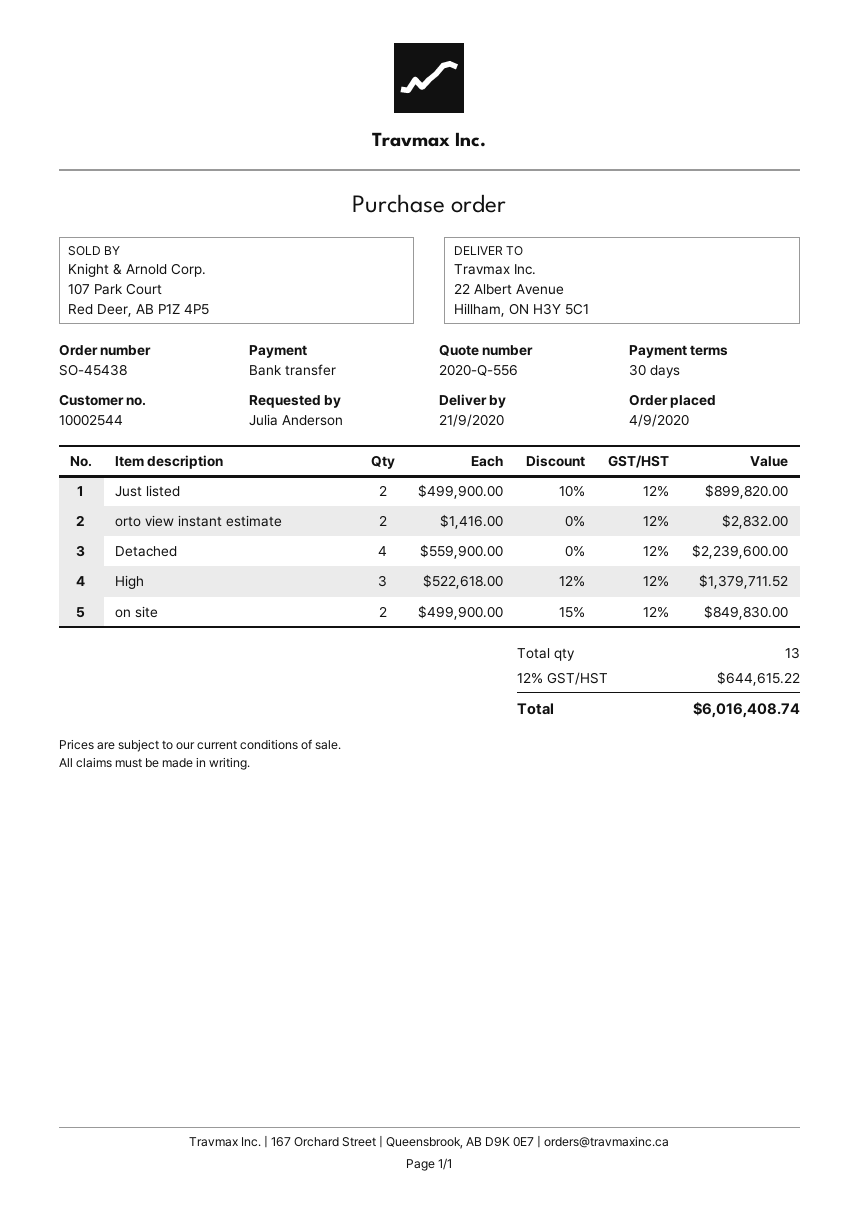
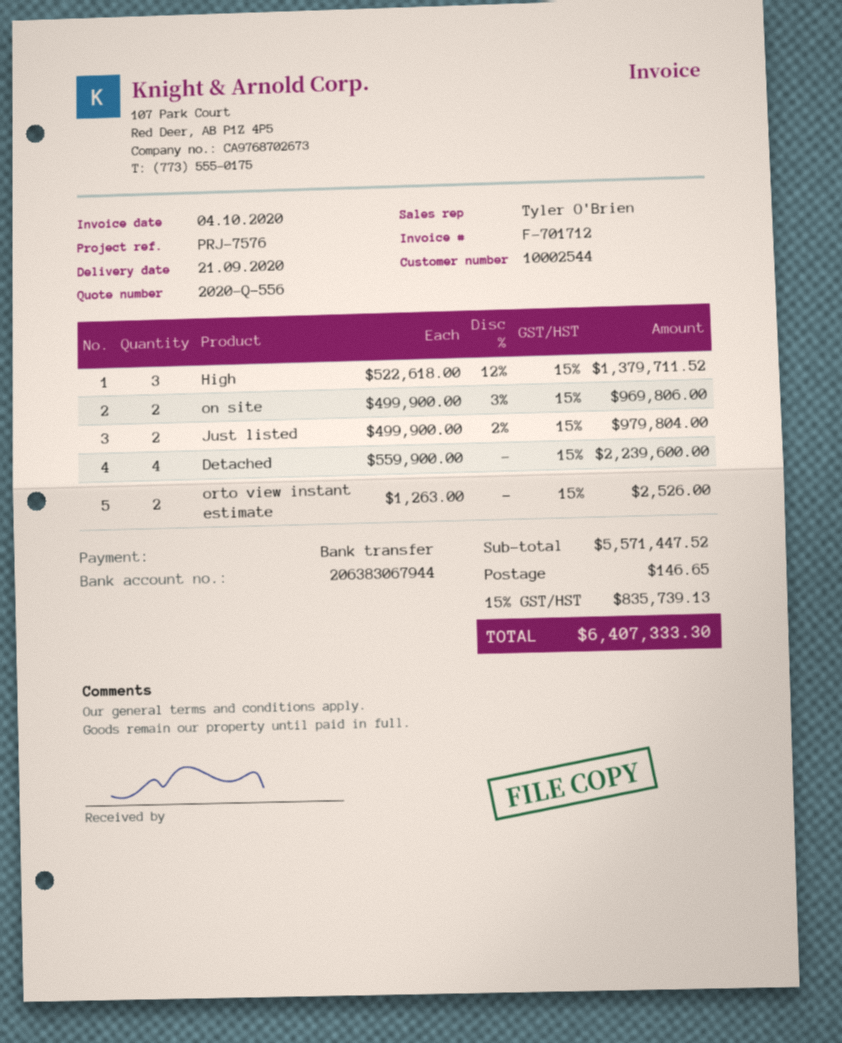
Just listed: 2 x 499900.00 - 10% = 899820.00 -> 2 x 499900.00 - 2% = 979804.00
orto view instant estimate: 2 x 1416.00 = 2832.00 -> 2 x 1263.00 = 2526.00
on site: 2 x 499900.00 - 15% = 849830.00 -> 2 x 499900.00 - 3% = 969806.00
shipping: none -> 146.65
tax: 12% = 644615.22 -> 15% = 835739.13
total: 6016408.74 -> 6407333.30

